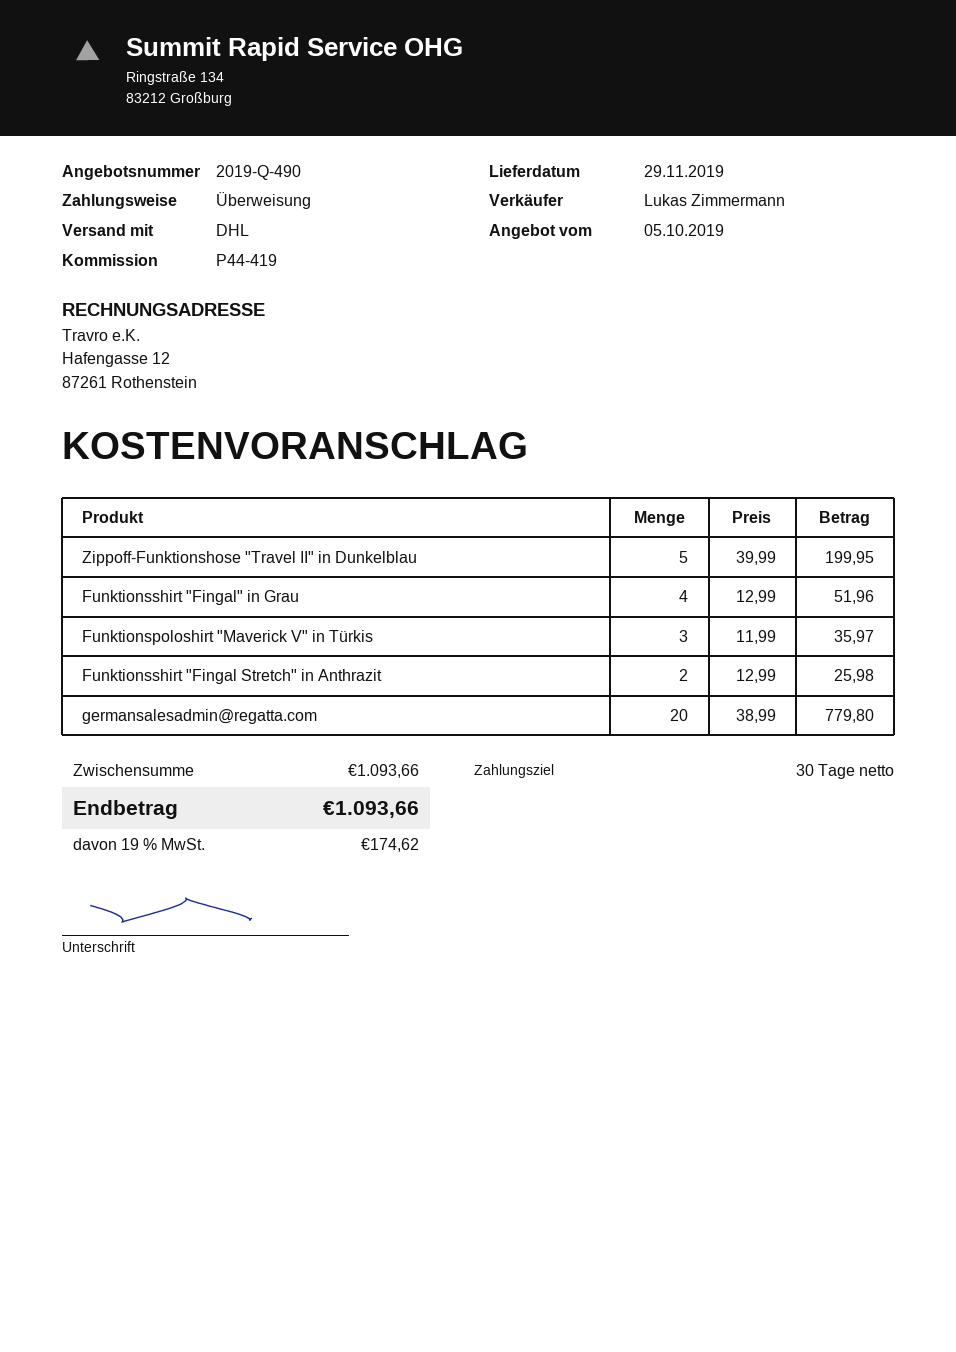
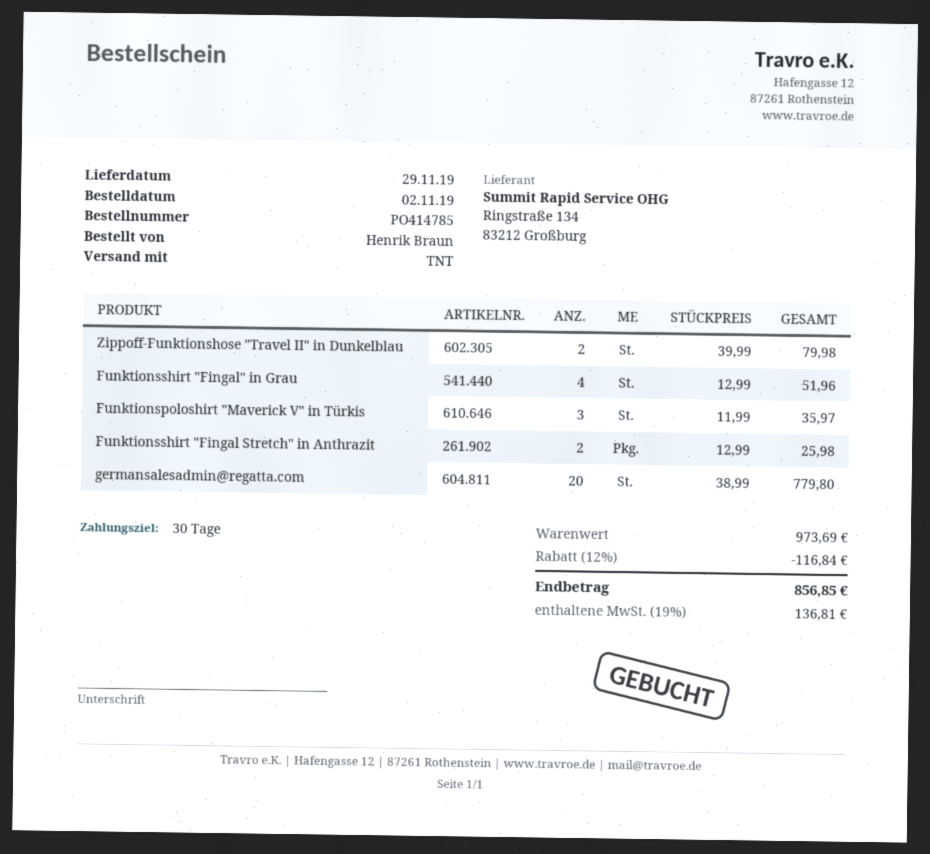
shipping method: DHL -> TNT
Zippoff-Funktionshose "Travel II" in Dunkelblau: 5 x 39.99 = 199.95 -> 2 x 39.99 = 79.98
subtotal: 1093.66 -> 973.69
discount: none -> 12% = 116.84
tax: 19% = 174.62 -> 19% = 136.81
total: 1093.66 -> 856.85

